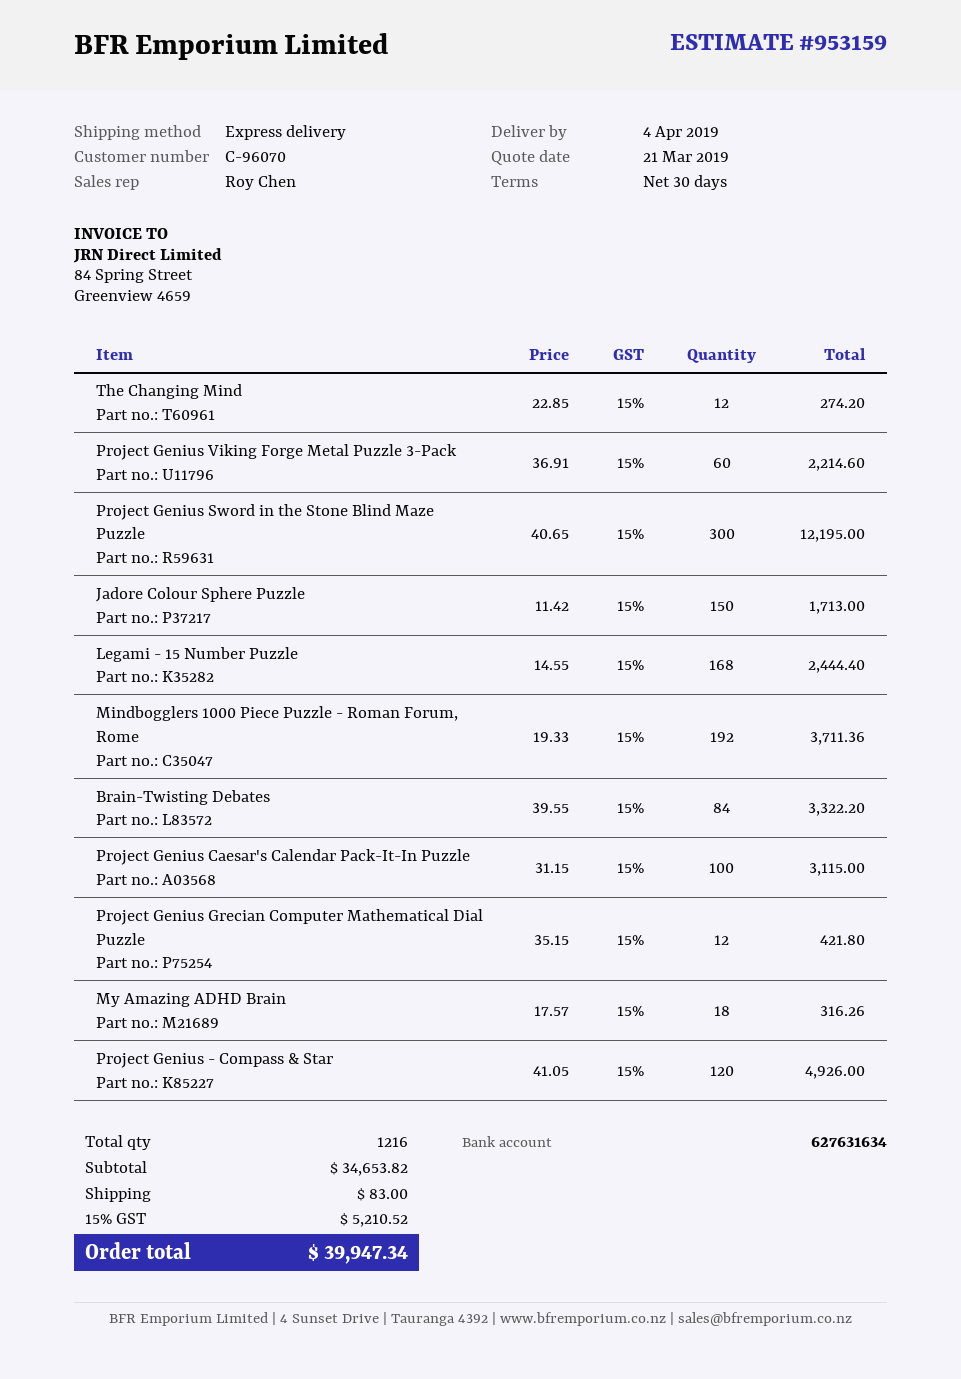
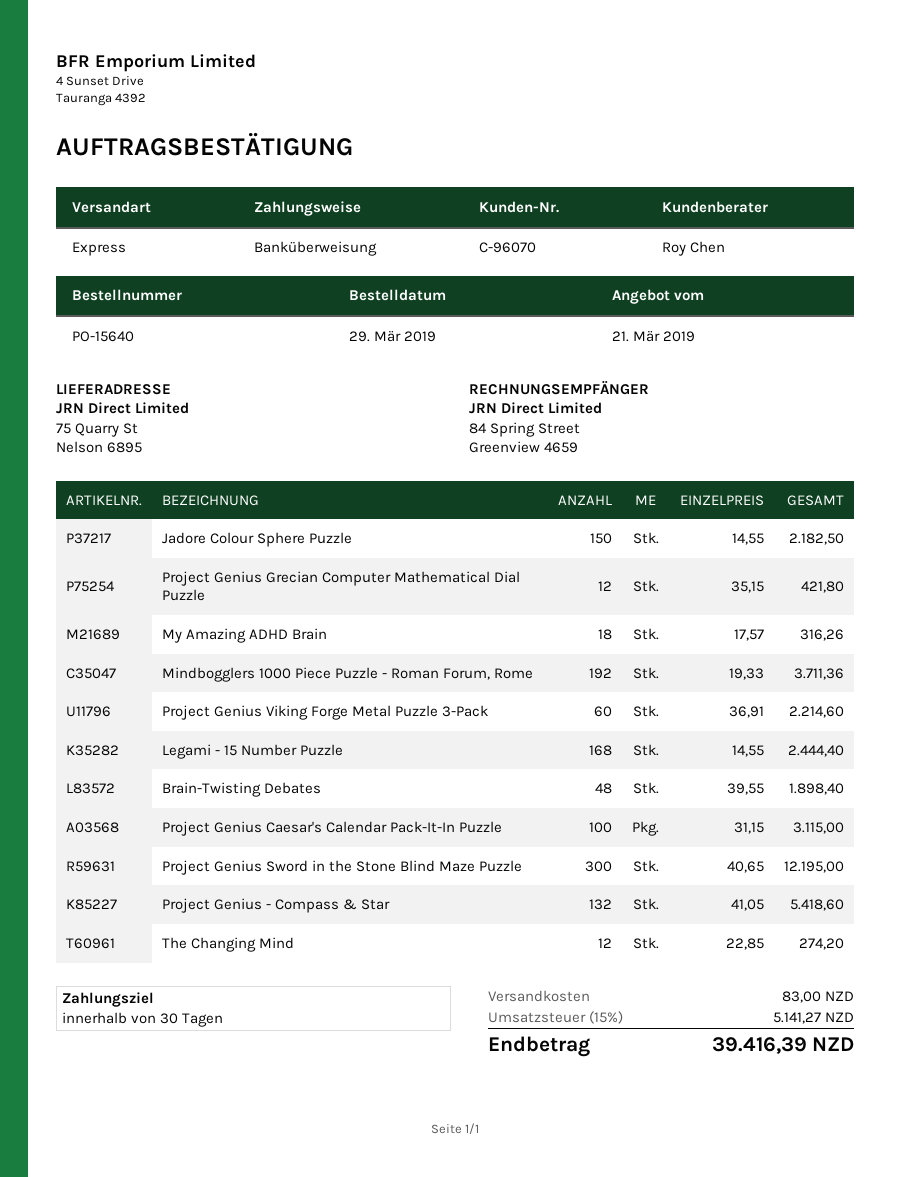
Jadore Colour Sphere Puzzle: 150 x 11.42 = 1713.00 -> 150 x 14.55 = 2182.50
Brain-Twisting Debates: 84 x 39.55 = 3322.20 -> 48 x 39.55 = 1898.40
Project Genius - Compass & Star: 120 x 41.05 = 4926.00 -> 132 x 41.05 = 5418.60
tax: 15% = 5210.52 -> 15% = 5141.27
total: 39947.34 -> 39416.39

